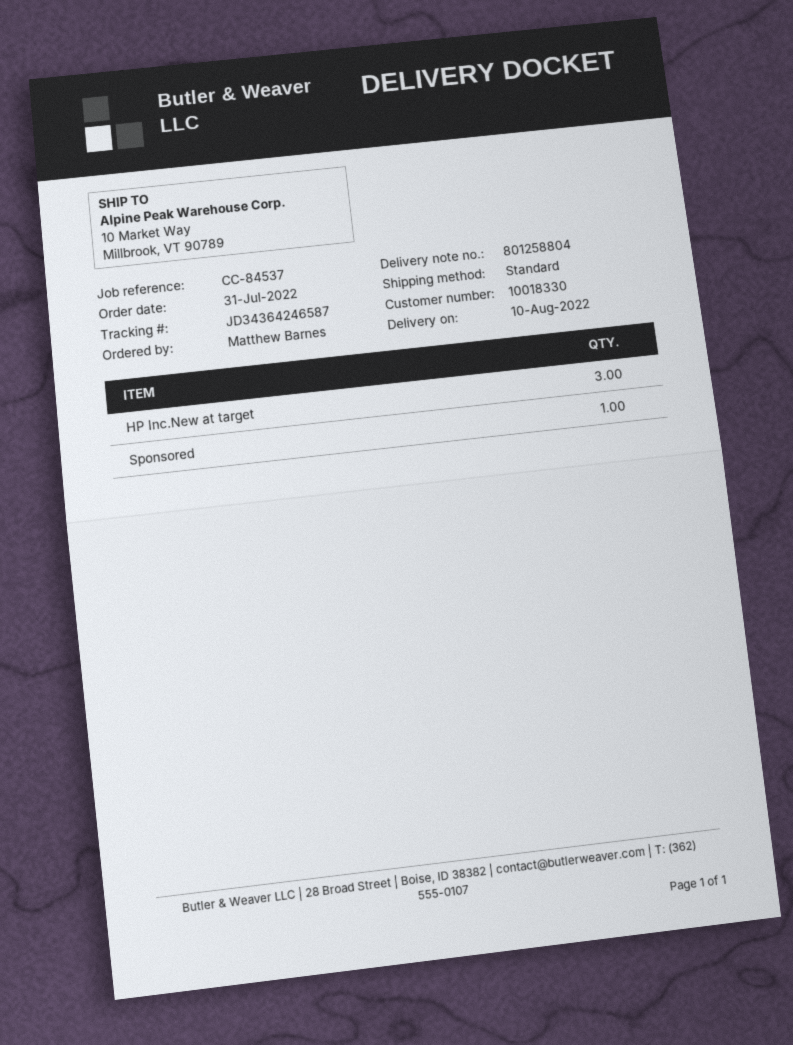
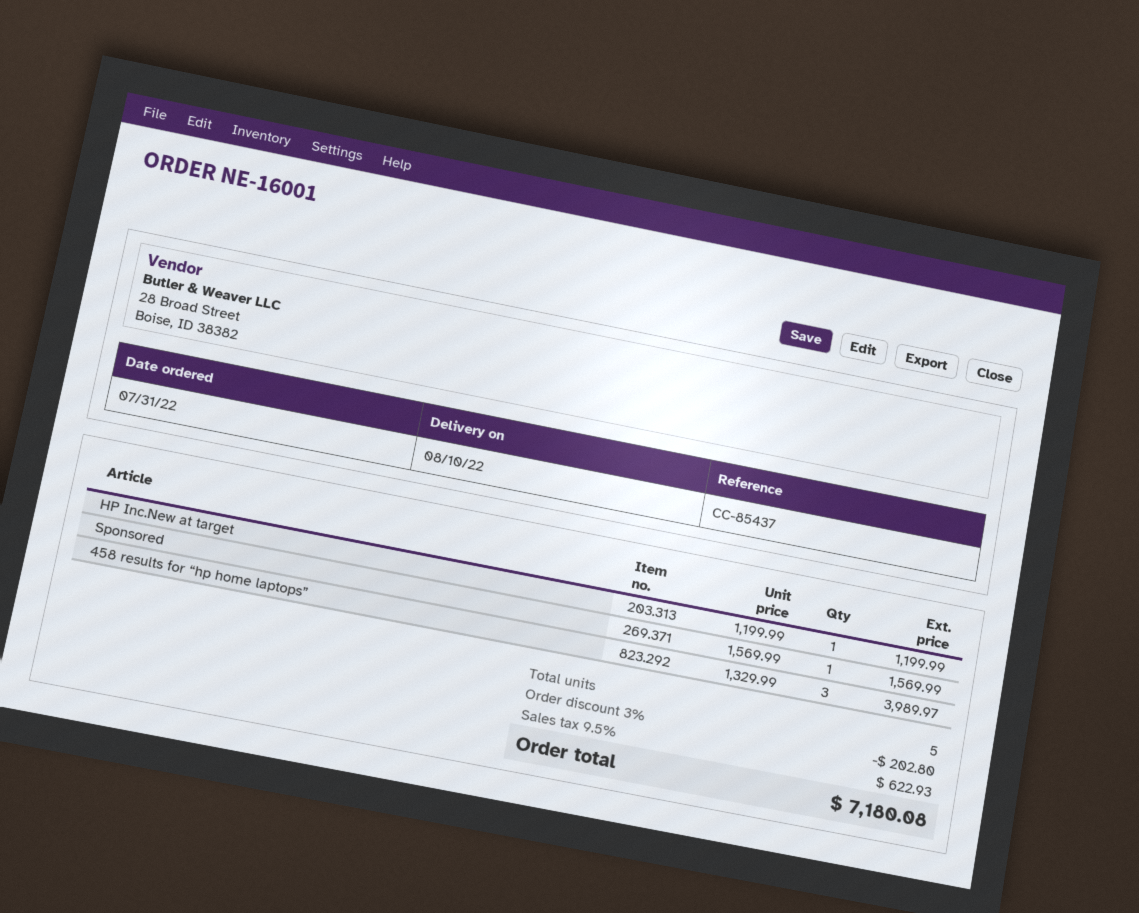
reference: CC-84537 -> CC-85437
HP Inc.New at target: 3 -> 1
458 results for “hp home laptops”: none -> 3

